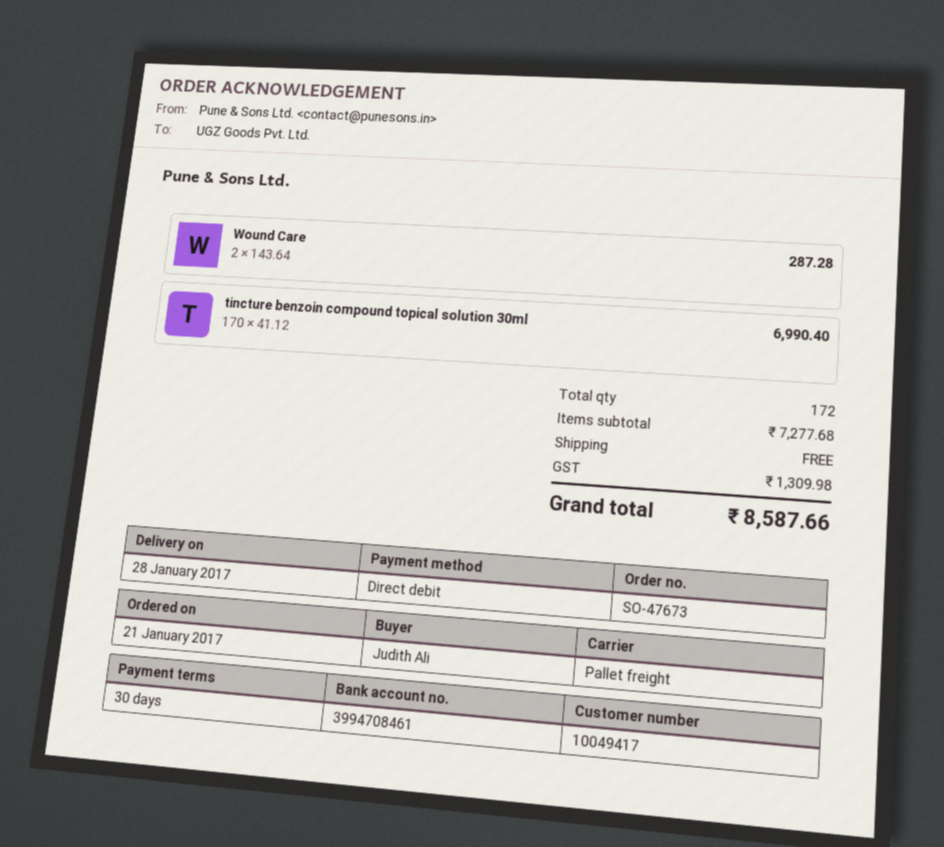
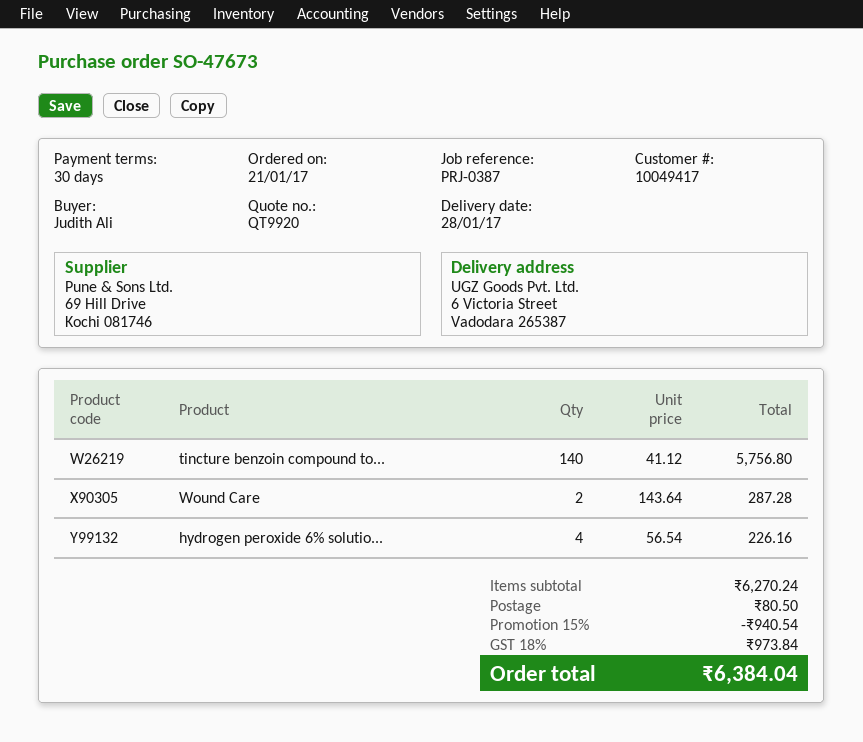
tincture benzoin compound topical solution 30ml: 170 x 41.12 = 6990.40 -> 140 x 41.12 = 5756.80
hydrogen peroxide 6% solutio...: none -> 4 x 56.54 = 226.16
subtotal: 7277.68 -> 6270.24
discount: none -> 15% = 940.54
shipping: 0.00 -> 80.50
tax: 1309.98 -> 973.84
total: 8587.66 -> 6384.04

